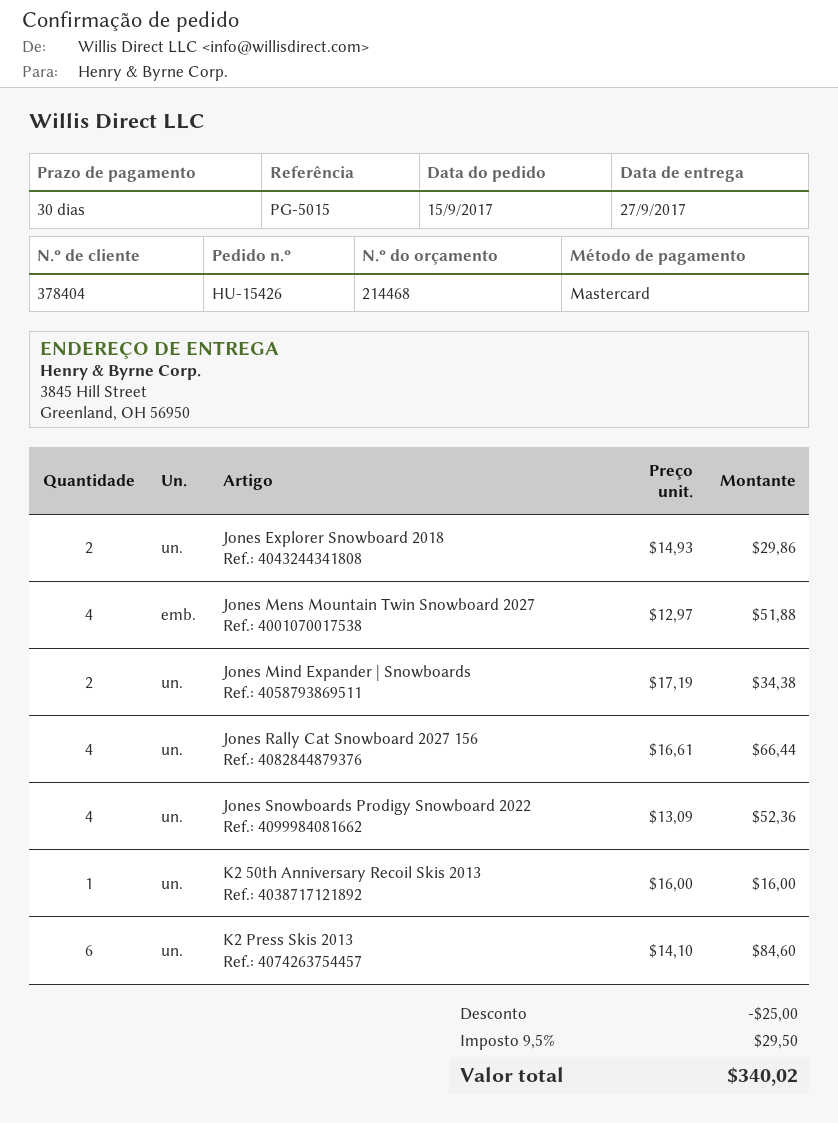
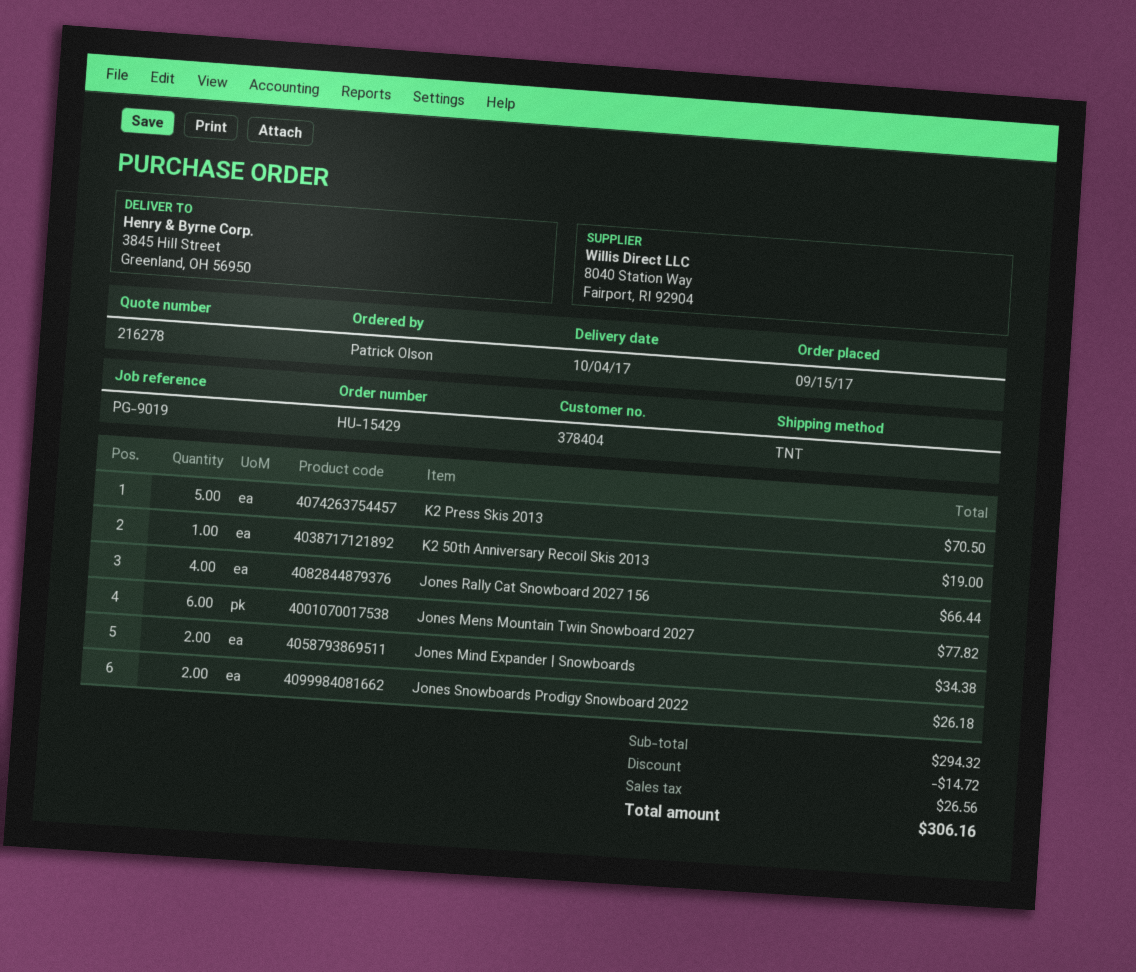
quote number: 214468 -> 216278
order number: HU-15426 -> HU-15429
delivery date: 2017-09-27 -> 2017-10-04
reference: PG-5015 -> PG-9019
Jones Explorer Snowboard 2018: 2 for 29.86 -> none
Jones Mens Mountain Twin Snowboard 2027: 4 for 51.88 -> 6 for 77.82
Jones Snowboards Prodigy Snowboard 2022: 4 for 52.36 -> 2 for 26.18
K2 50th Anniversary Recoil Skis 2013: 1 for 16.00 -> 1 for 19.00
K2 Press Skis 2013: 6 for 84.60 -> 5 for 70.50
discount: 25.00 -> 14.72
tax: 29.50 -> 26.56
total: 340.02 -> 306.16

